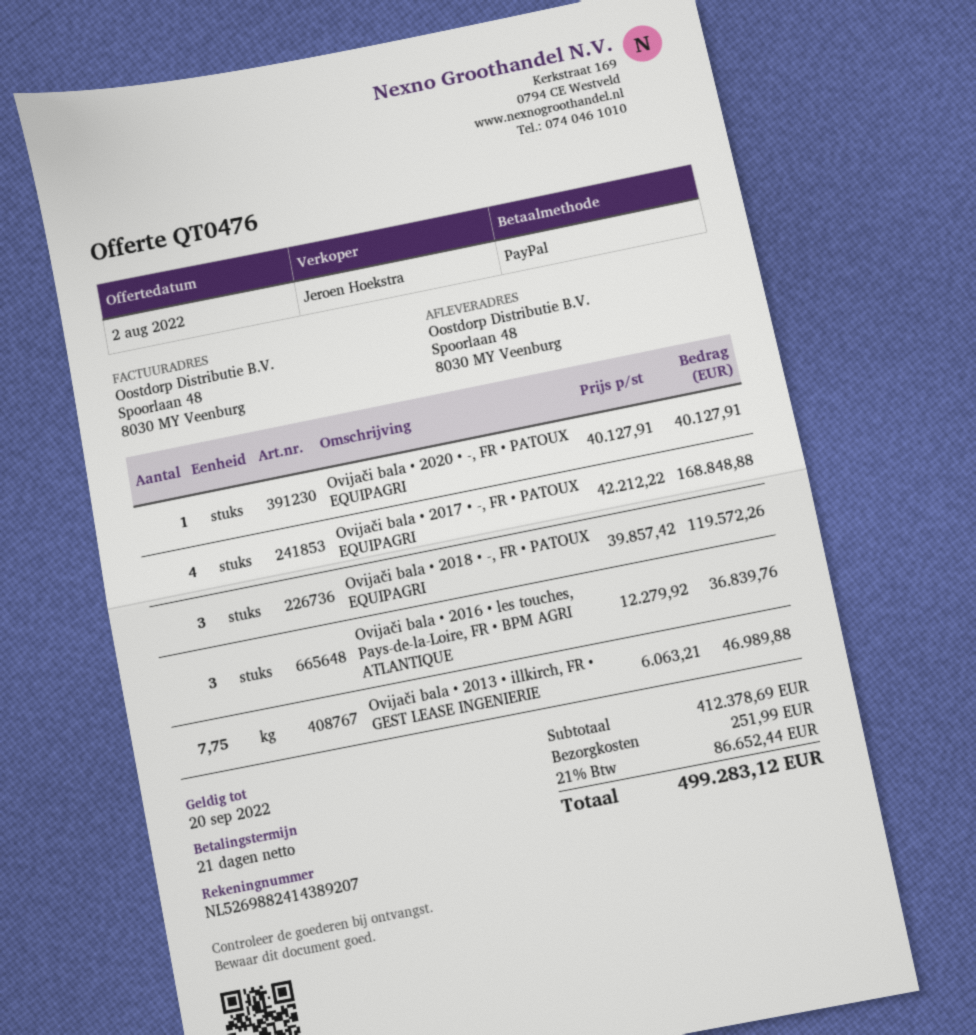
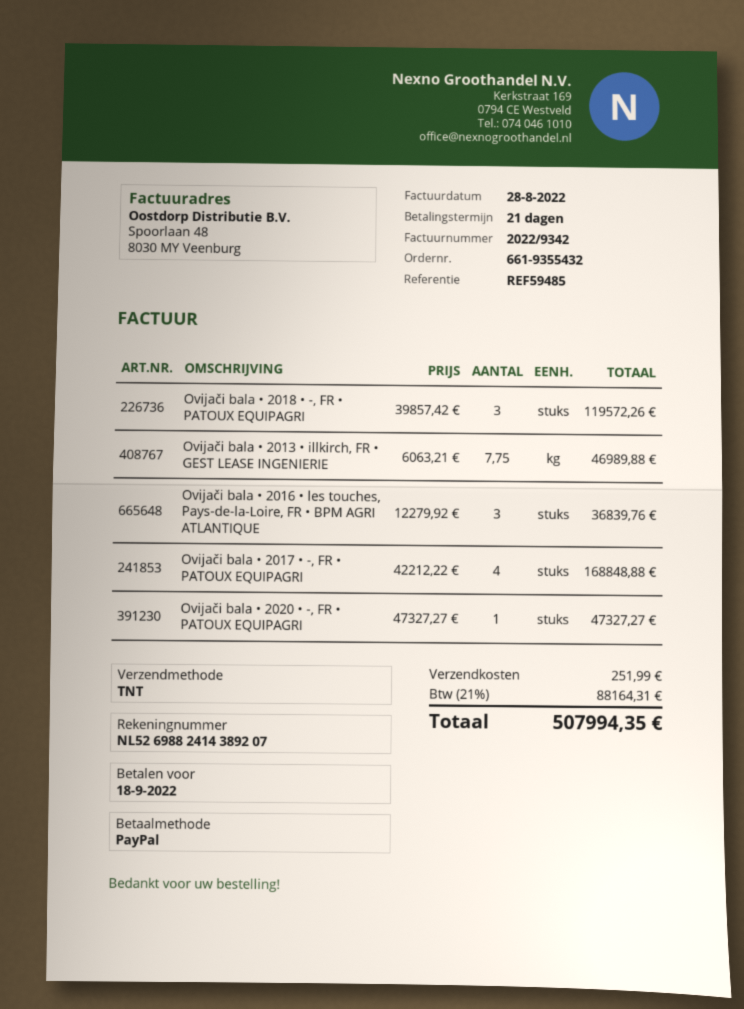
Ovijači bala • 2020 • -, FR • PATOUX EQUIPAGRI: 1 x 40127.91 = 40127.91 -> 1 x 47327.27 = 47327.27
tax: 21% = 86652.44 -> 21% = 88164.31
total: 499283.12 -> 507994.35

